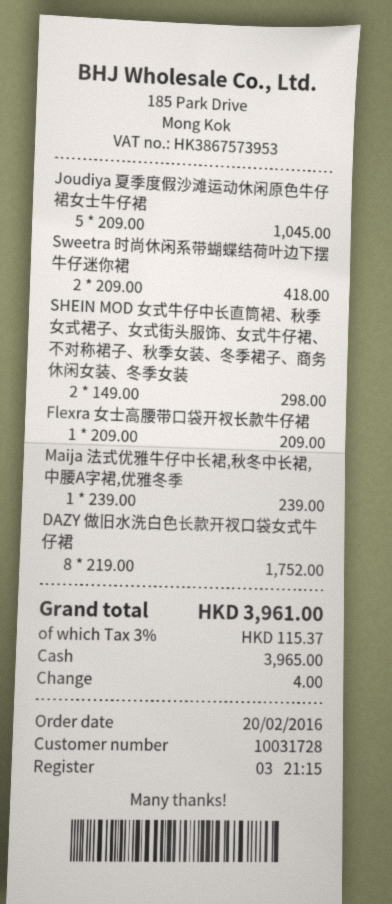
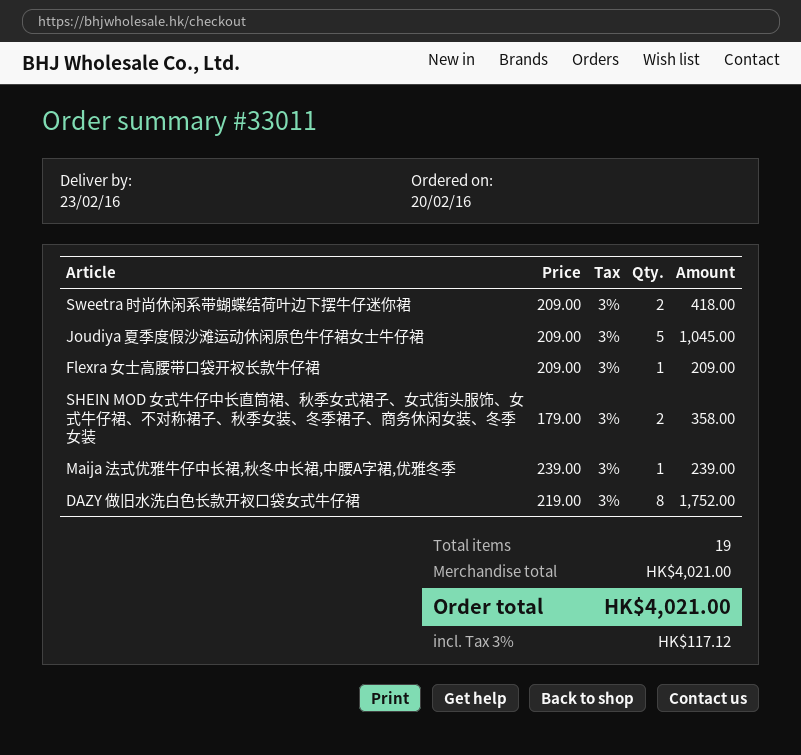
SHEIN MOD 女式牛仔中长直筒裙、秋季女式裙子、女式街头服饰、女式牛仔裙、不对称裙子、秋季女装、冬季裙子、商务休闲女装、冬季女装: 2 x 149.00 = 298.00 -> 2 x 179.00 = 358.00
tax: 3% = 115.37 -> 3% = 117.12
total: 3961.00 -> 4021.00

